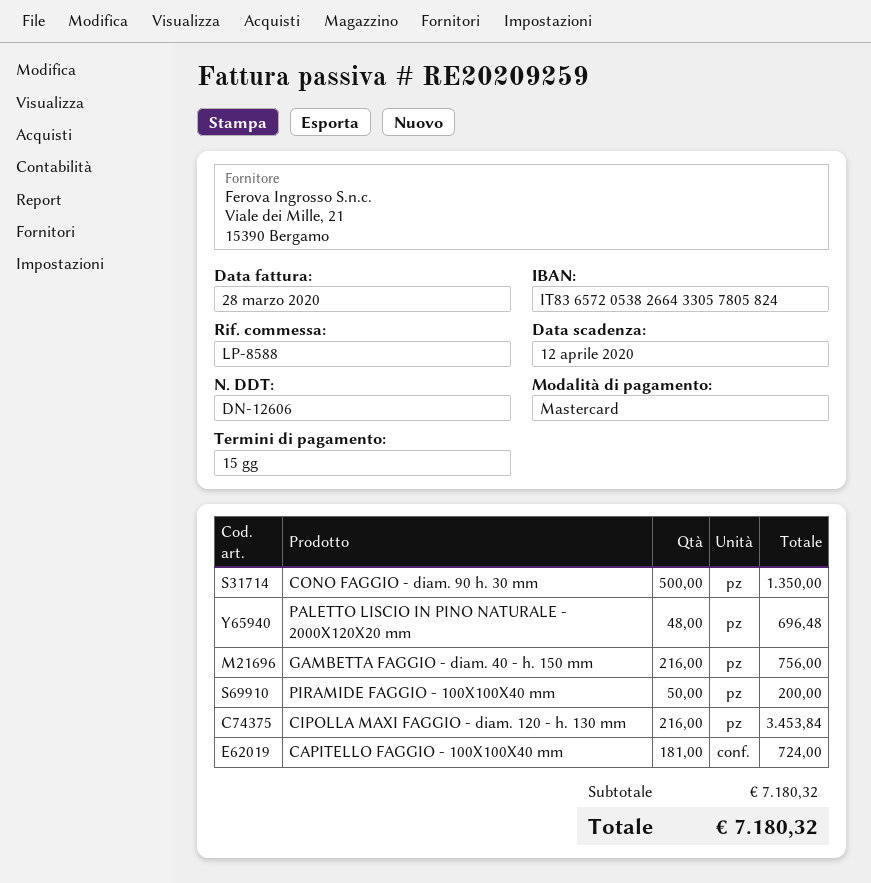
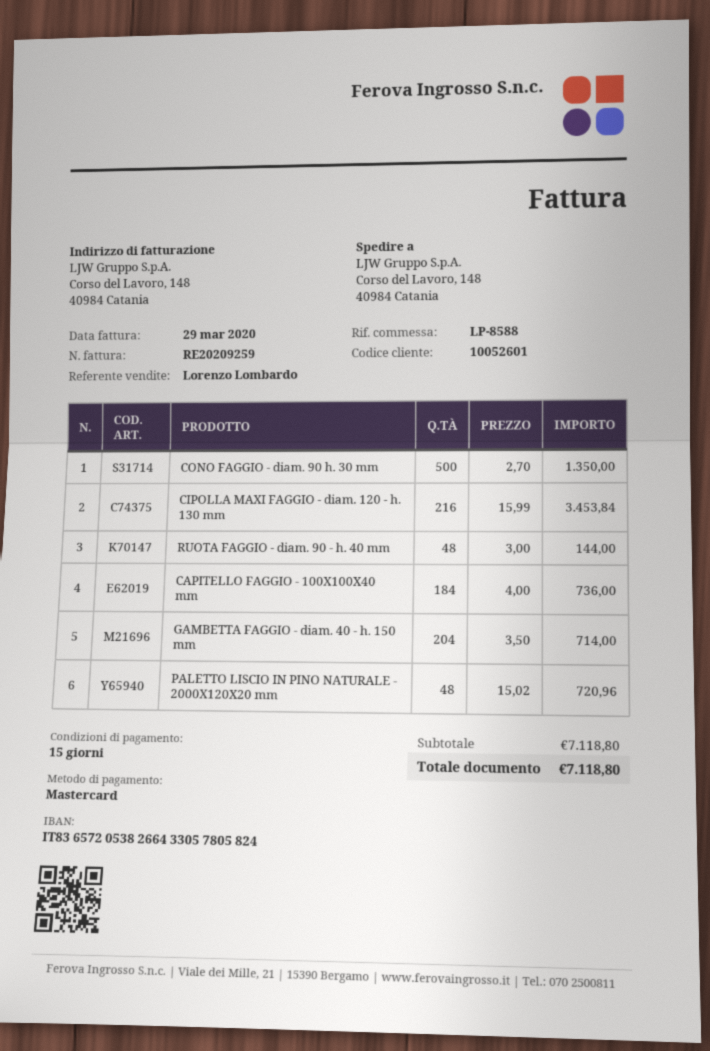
invoice date: 2020-03-28 -> 2020-03-29
PALETTO LISCIO IN PINO NATURALE - 2000X120X20 mm: 48 for 696.48 -> 48 for 720.96
GAMBETTA FAGGIO - diam. 40 - h. 150 mm: 216 for 756.00 -> 204 for 714.00
PIRAMIDE FAGGIO - 100X100X40 mm: 50 for 200.00 -> none
CAPITELLO FAGGIO - 100X100X40 mm: 181 for 724.00 -> 184 for 736.00
RUOTA FAGGIO - diam. 90 - h. 40 mm: none -> 48 for 144.00
subtotal: 7180.32 -> 7118.80
total: 7180.32 -> 7118.80

